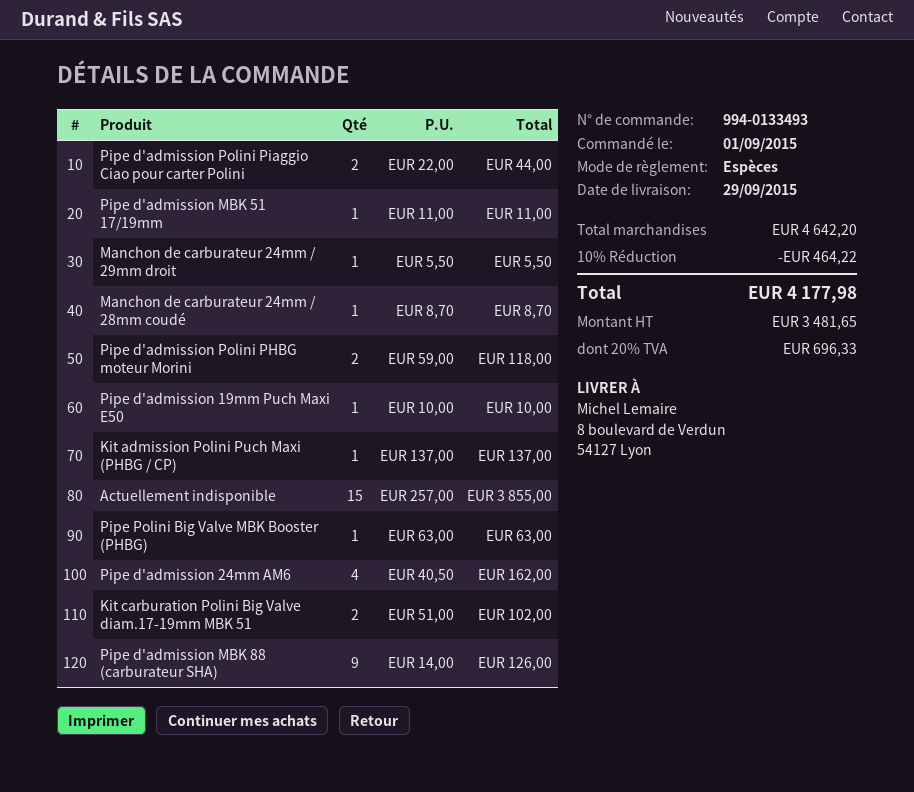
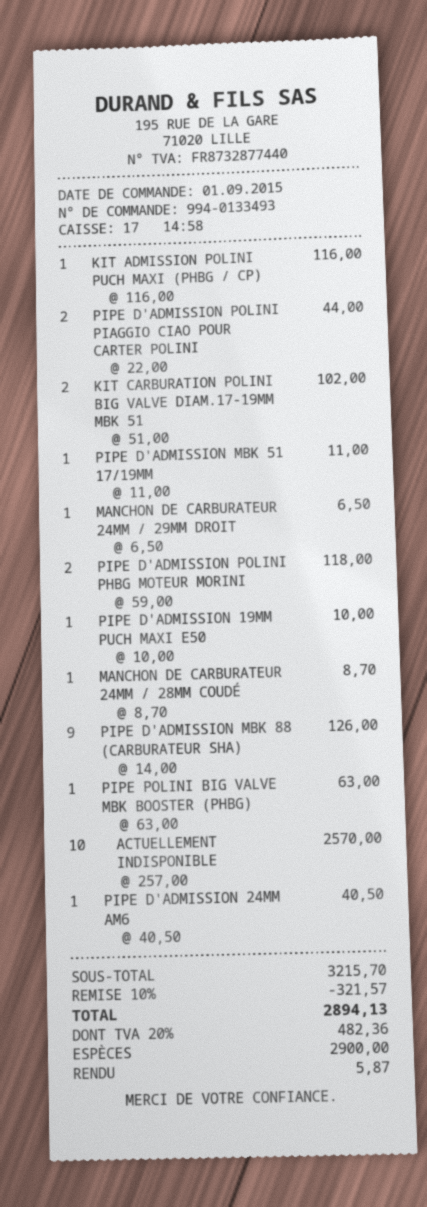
Manchon de carburateur 24mm / 29mm droit: 1 x 5.50 = 5.50 -> 1 x 6.50 = 6.50
Kit admission Polini Puch Maxi (PHBG / CP): 1 x 137.00 = 137.00 -> 1 x 116.00 = 116.00
Actuellement indisponible: 15 x 257.00 = 3855.00 -> 10 x 257.00 = 2570.00
Pipe d'admission 24mm AM6: 4 x 40.50 = 162.00 -> 1 x 40.50 = 40.50
subtotal: 4642.20 -> 3215.70
discount: 10% = 464.22 -> 10% = 321.57
tax: 20% = 696.33 -> 20% = 482.36
total: 4177.98 -> 2894.13

